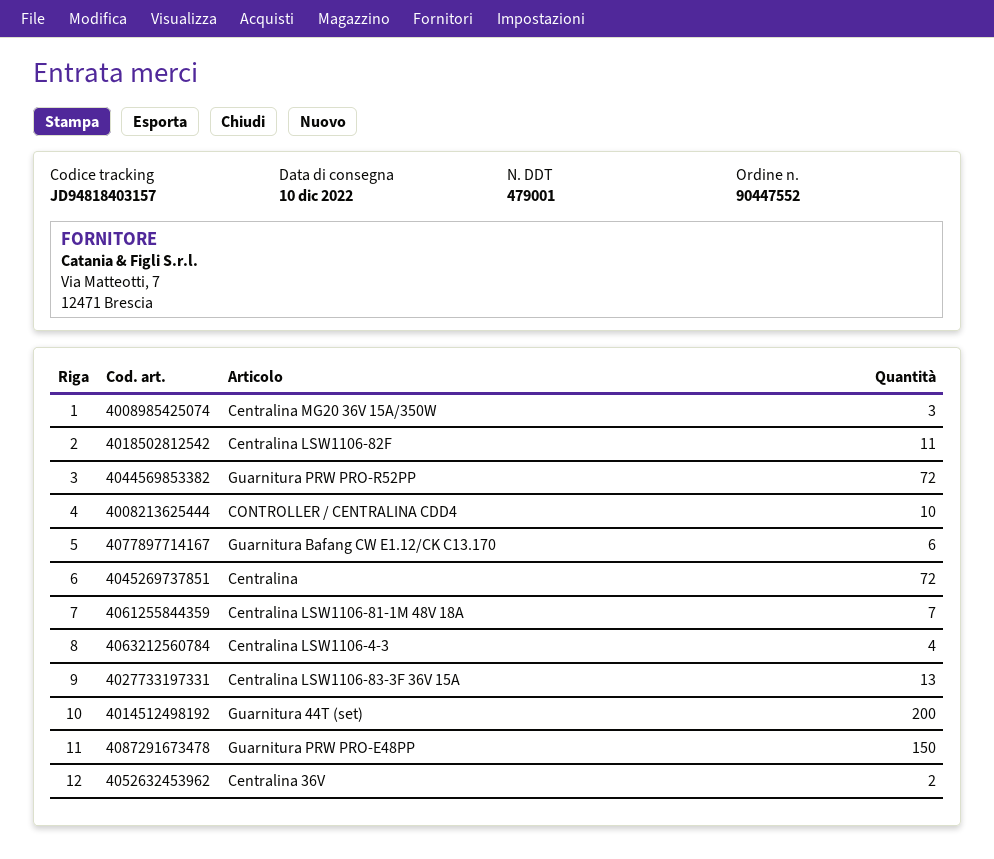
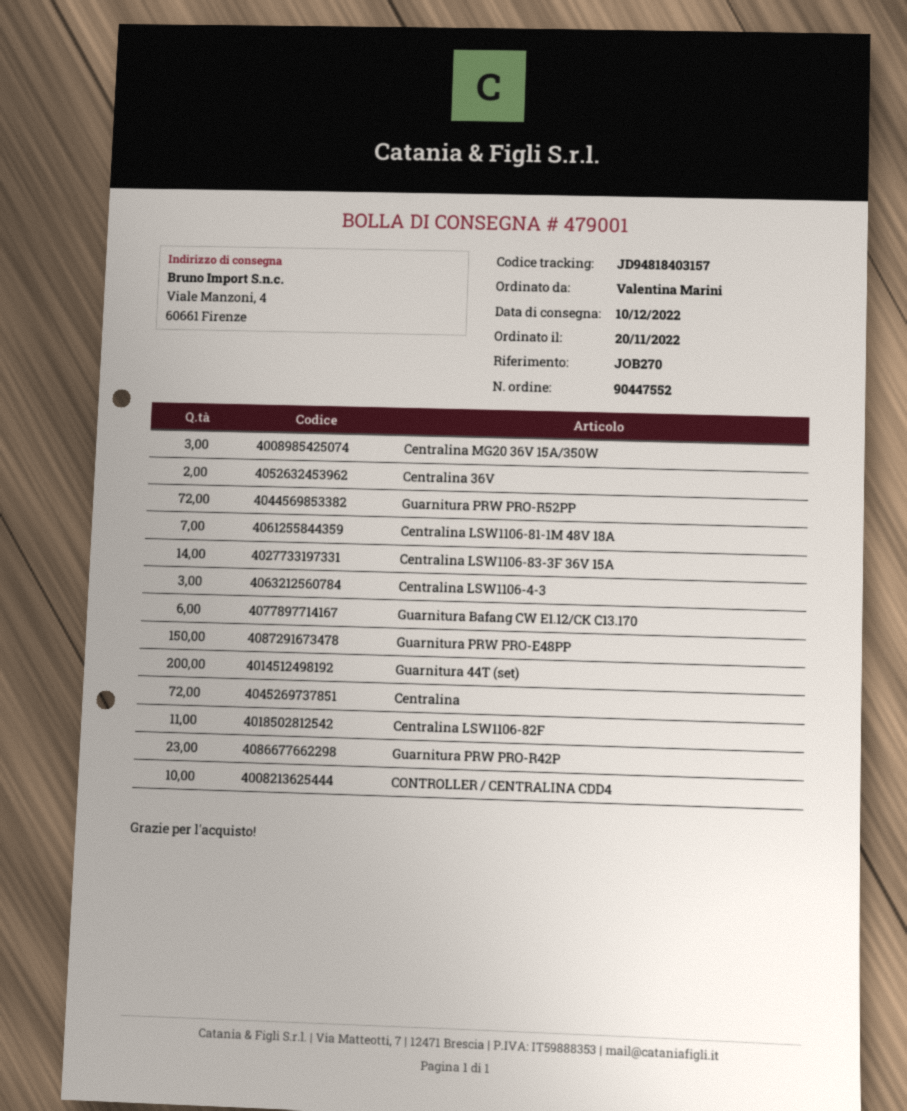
Centralina LSW1106-4-3: 4 -> 3
Centralina LSW1106-83-3F 36V 15A: 13 -> 14
Guarnitura PRW PRO-R42P: none -> 23

